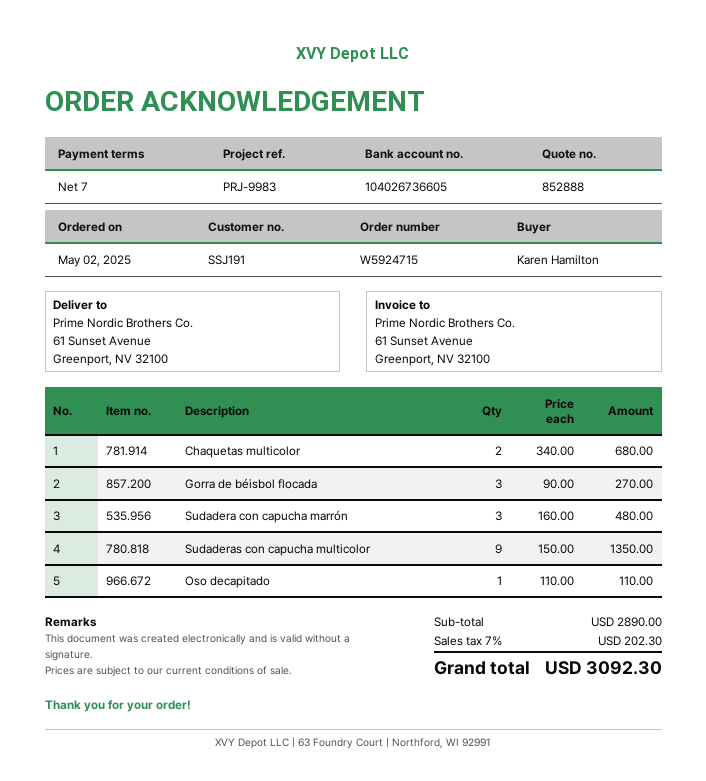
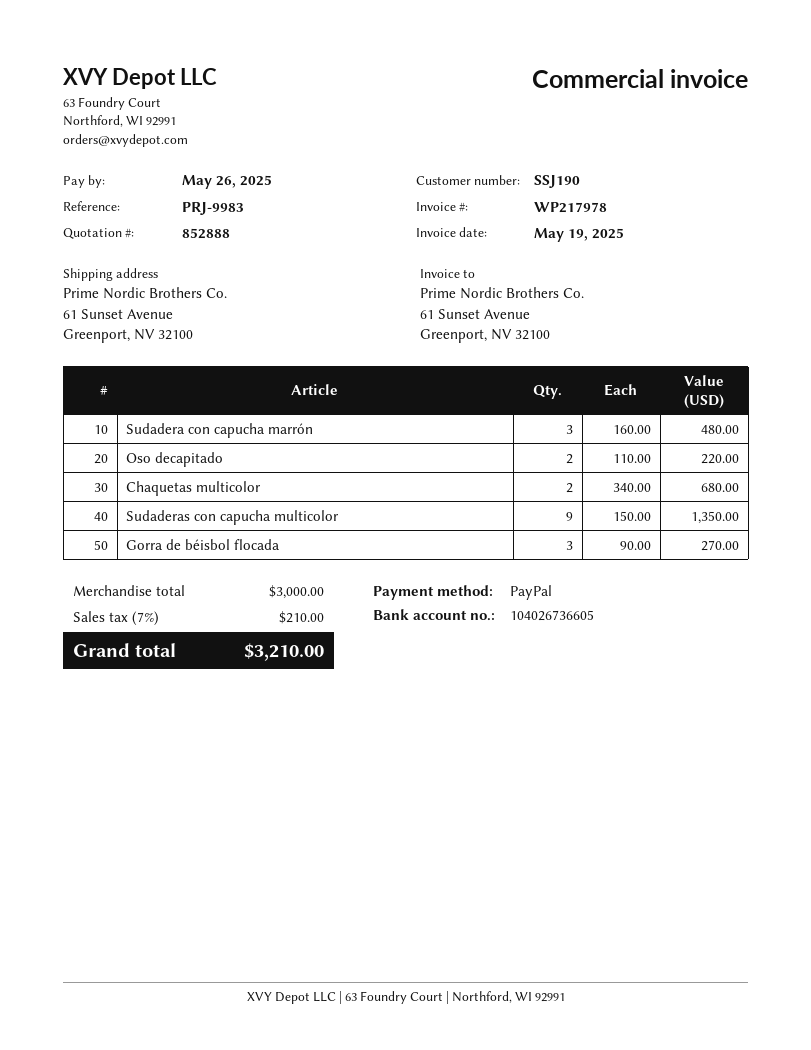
customer number: SSJ191 -> SSJ190
Oso decapitado: 1 x 110.00 = 110.00 -> 2 x 110.00 = 220.00
subtotal: 2890.00 -> 3000.00
tax: 7% = 202.30 -> 7% = 210.00
total: 3092.30 -> 3210.00

